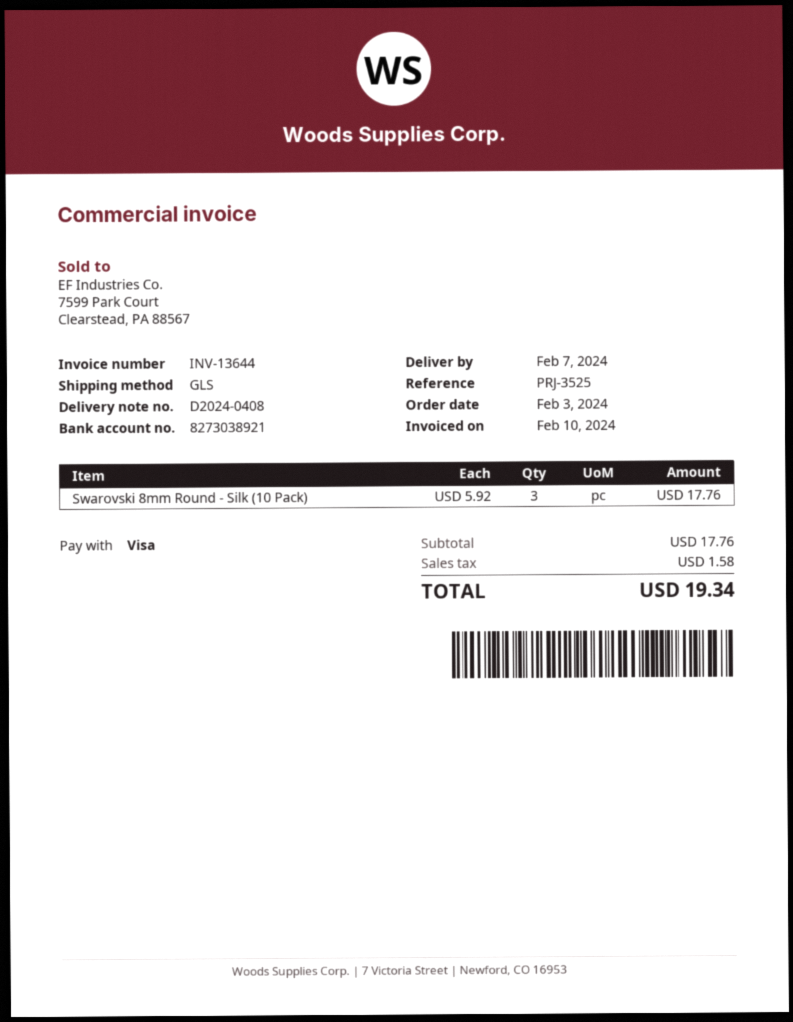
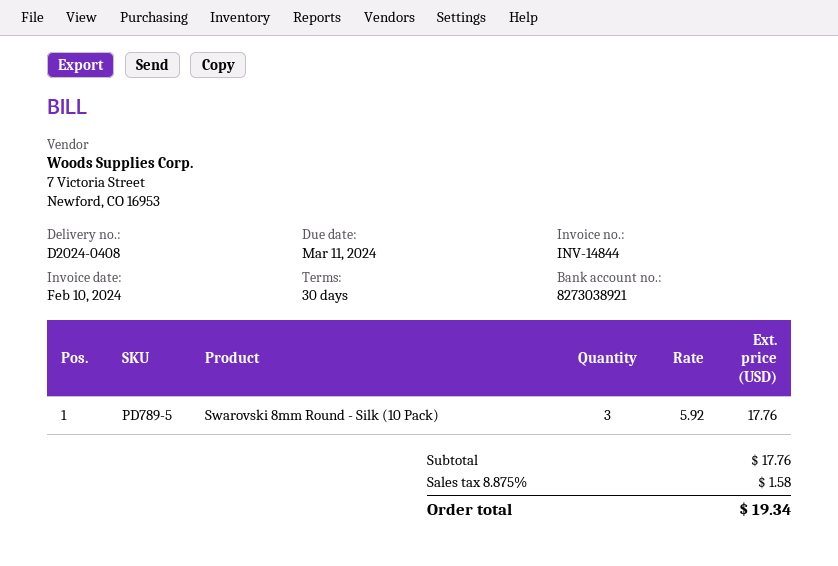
invoice number: INV-13644 -> INV-14844

